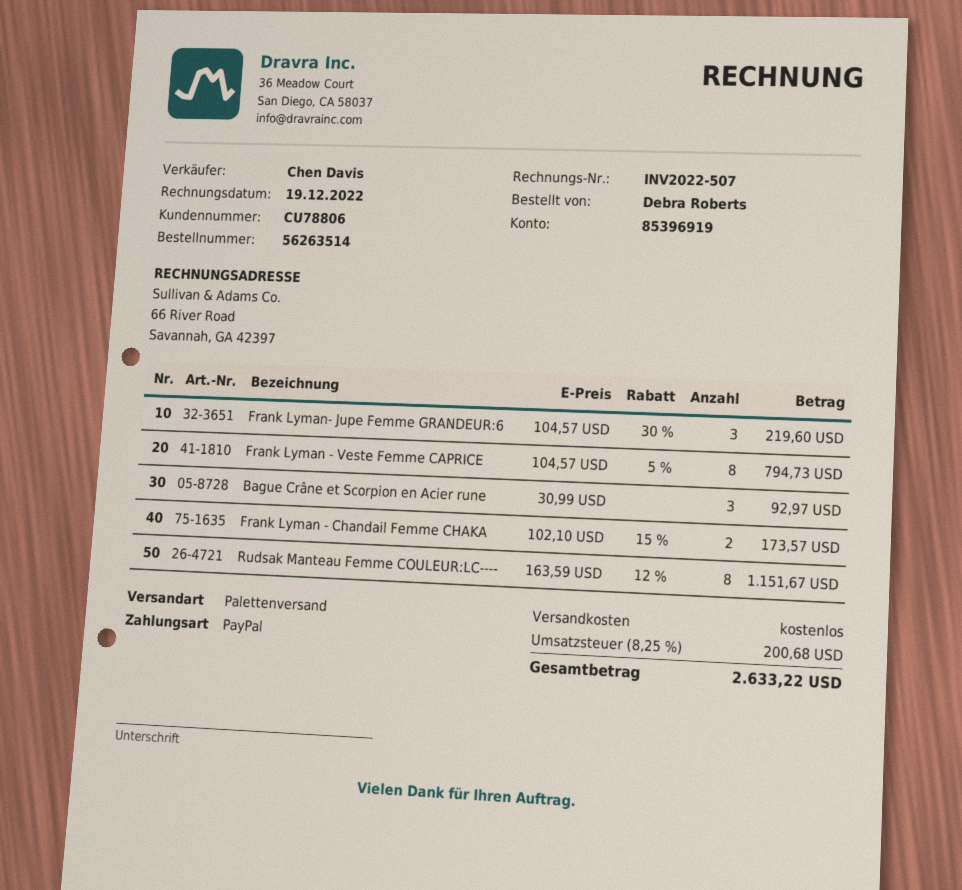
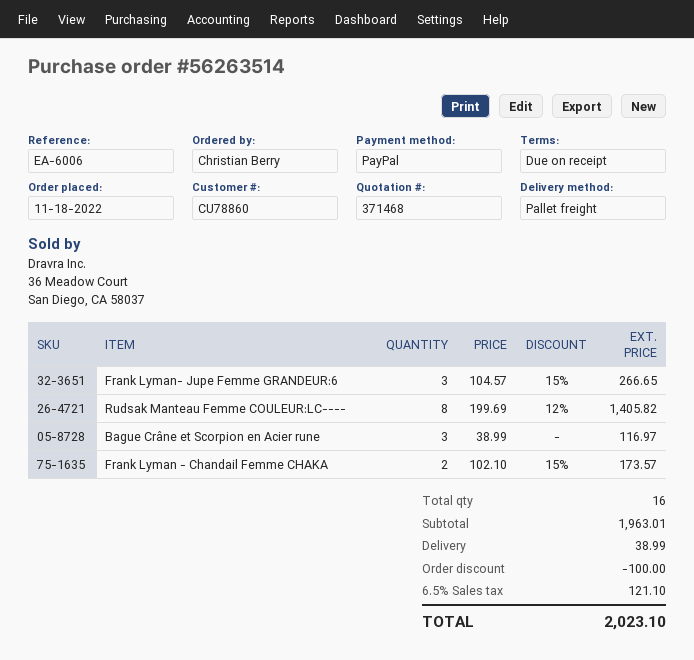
customer number: CU78806 -> CU78860
ordered by: Debra Roberts -> Christian Berry
Frank Lyman- Jupe Femme GRANDEUR:6: 3 x 104.57 - 30% = 219.60 -> 3 x 104.57 - 15% = 266.65
Frank Lyman - Veste Femme CAPRICE: 8 x 104.57 - 5% = 794.73 -> none
Bague Crâne et Scorpion en Acier rune: 3 x 30.99 = 92.97 -> 3 x 38.99 = 116.97
Rudsak Manteau Femme COULEUR:LC----: 8 x 163.59 - 12% = 1151.67 -> 8 x 199.69 - 12% = 1405.82
discount: none -> 100.00
shipping: 0.00 -> 38.99
tax: 8.25% = 200.68 -> 6.5% = 121.10
total: 2633.22 -> 2023.10

